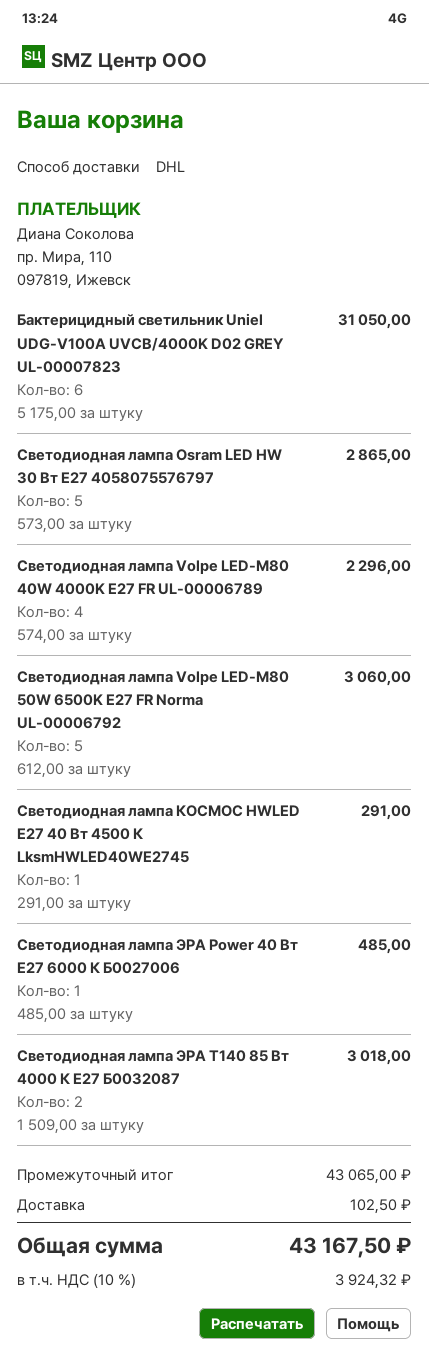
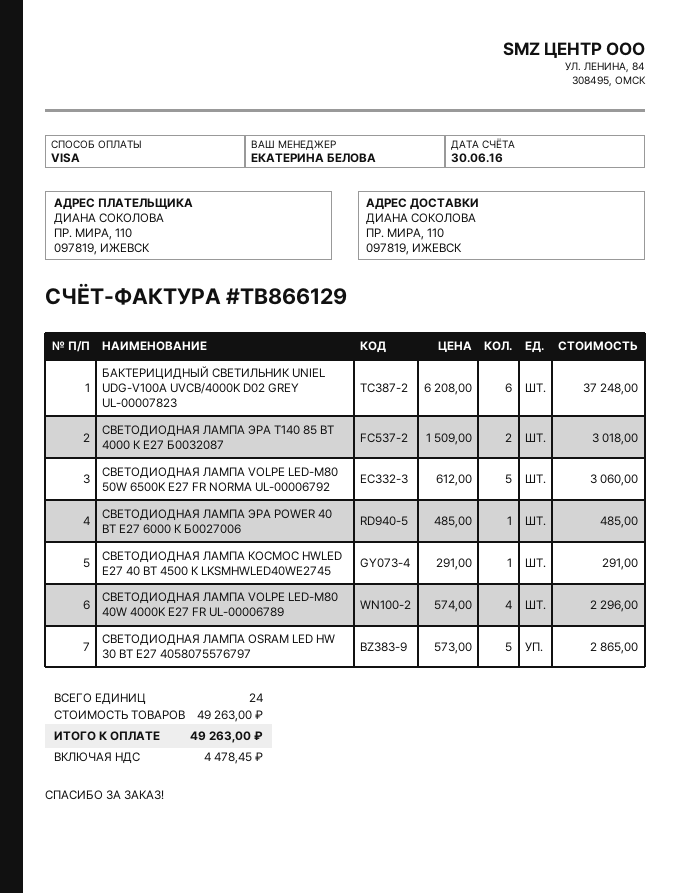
Бактерицидный светильник Uniel UDG-V100A UVCB/4000K D02 GREY UL-00007823: 6 x 5175.00 = 31050.00 -> 6 x 6208.00 = 37248.00
subtotal: 43065.00 -> 49263.00
shipping: 102.50 -> none
tax: 3924.32 -> 4478.45
total: 43167.50 -> 49263.00

